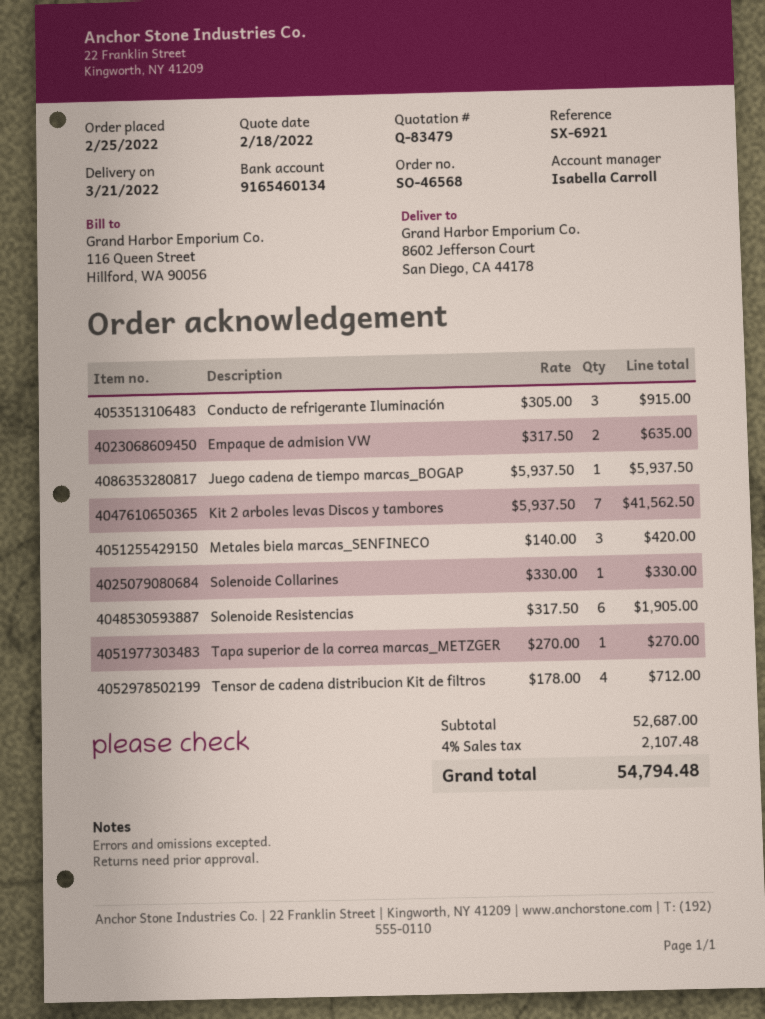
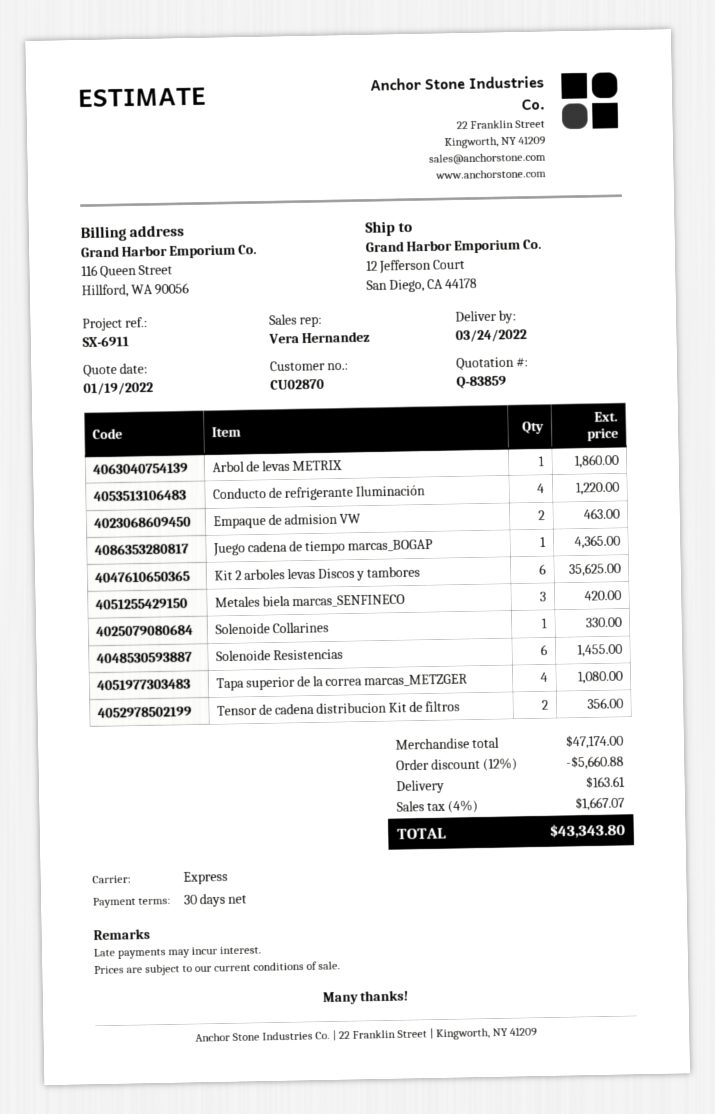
quote number: Q-83479 -> Q-83859
quote date: 2022-02-18 -> 2022-01-19
delivery date: 2022-03-21 -> 2022-03-24
reference: SX-6921 -> SX-6911
sales rep: Isabella Carroll -> Vera Hernandez
ship to: 8602 Jefferson Court, San Diego, CA 44178 -> 12 Jefferson Court, San Diego, CA 44178
Conducto de refrigerante Iluminación: 3 for 915.00 -> 4 for 1220.00
Empaque de admision VW: 2 for 635.00 -> 2 for 463.00
Juego cadena de tiempo marcas_BOGAP: 1 for 5937.50 -> 1 for 4365.00
Kit 2 arboles levas Discos y tambores: 7 for 41562.50 -> 6 for 35625.00
Solenoide Resistencias: 6 for 1905.00 -> 6 for 1455.00
Tapa superior de la correa marcas_METZGER: 1 for 270.00 -> 4 for 1080.00
Tensor de cadena distribucion Kit de filtros: 4 for 712.00 -> 2 for 356.00
Arbol de levas METRIX: none -> 1 for 1860.00
subtotal: 52687.00 -> 47174.00
discount: none -> 12% = 5660.88
shipping: none -> 163.61
tax: 4% = 2107.48 -> 4% = 1667.07
total: 54794.48 -> 43343.80

